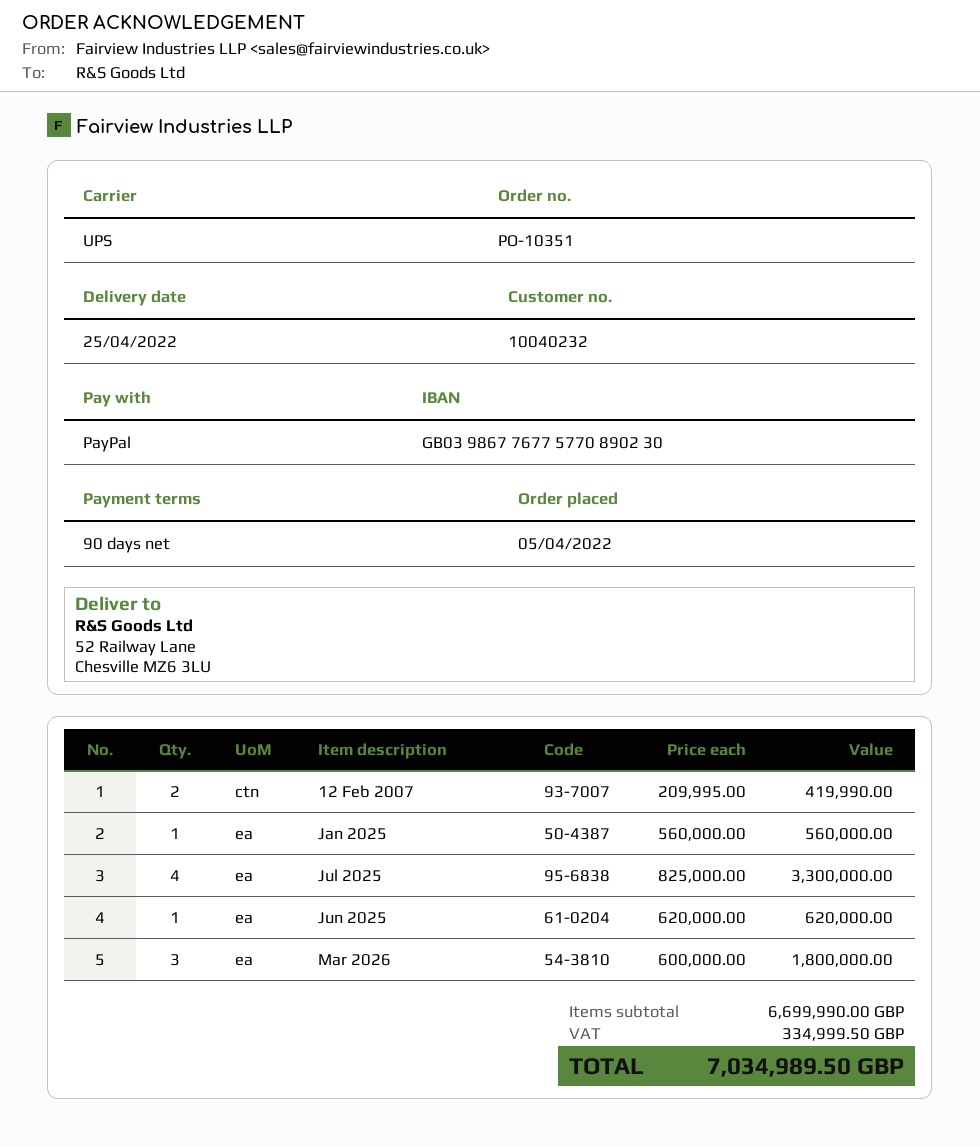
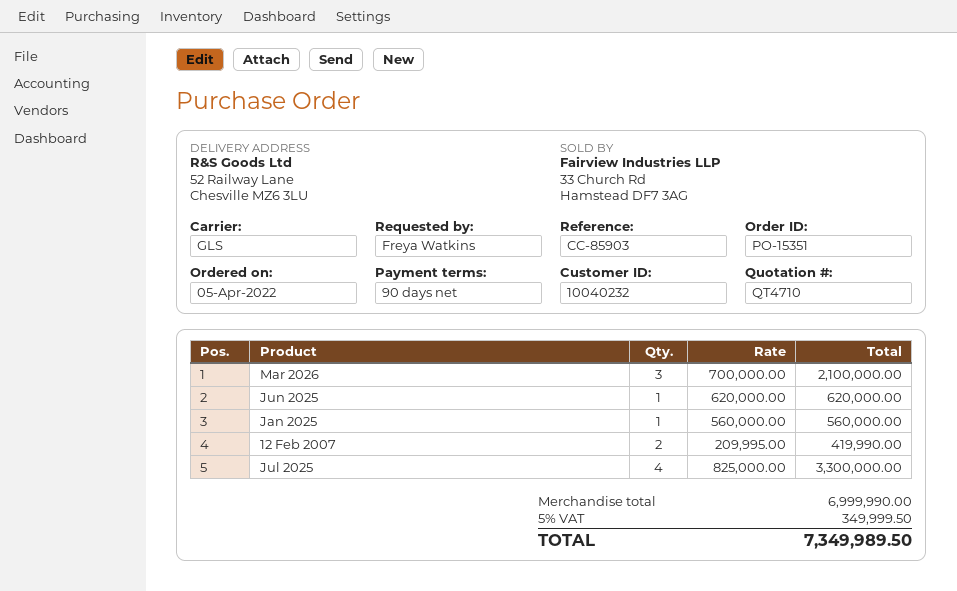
order number: PO-10351 -> PO-15351
shipping method: UPS -> GLS
Mar 2026: 3 x 600000.00 = 1800000.00 -> 3 x 700000.00 = 2100000.00
subtotal: 6699990.00 -> 6999990.00
tax: 334999.50 -> 349999.50
total: 7034989.50 -> 7349989.50

